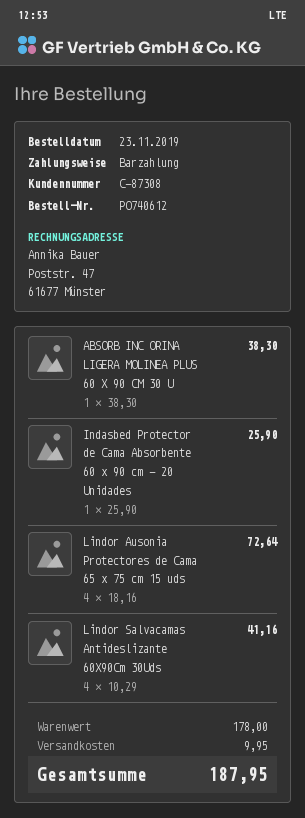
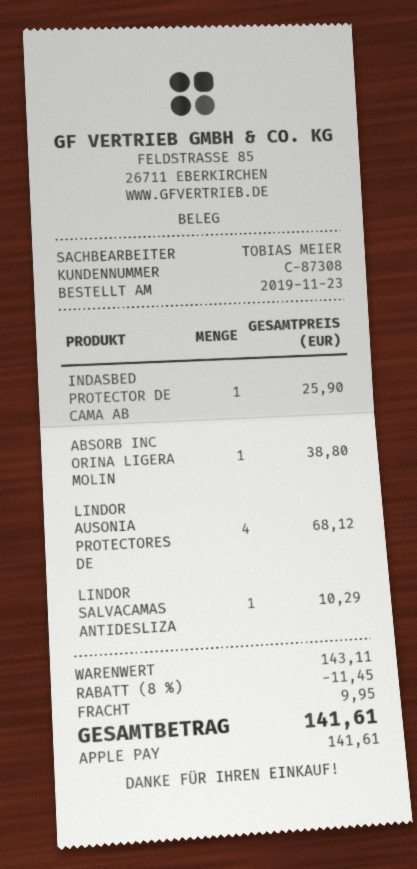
payment method: cash -> Apple Pay
ABSORB INC ORINA LIGERA MOLINEA PLUS 60 X 90 CM 30 U: 1 for 38.30 -> 1 for 38.80
Lindor Ausonia Protectores de Cama 65 x 75 cm 15 uds: 4 for 72.64 -> 4 for 68.12
Lindor Salvacamas Antideslizante 60X90Cm 30Uds: 4 for 41.16 -> 1 for 10.29
subtotal: 178.00 -> 143.11
discount: none -> 8% = 11.45
total: 187.95 -> 141.61

